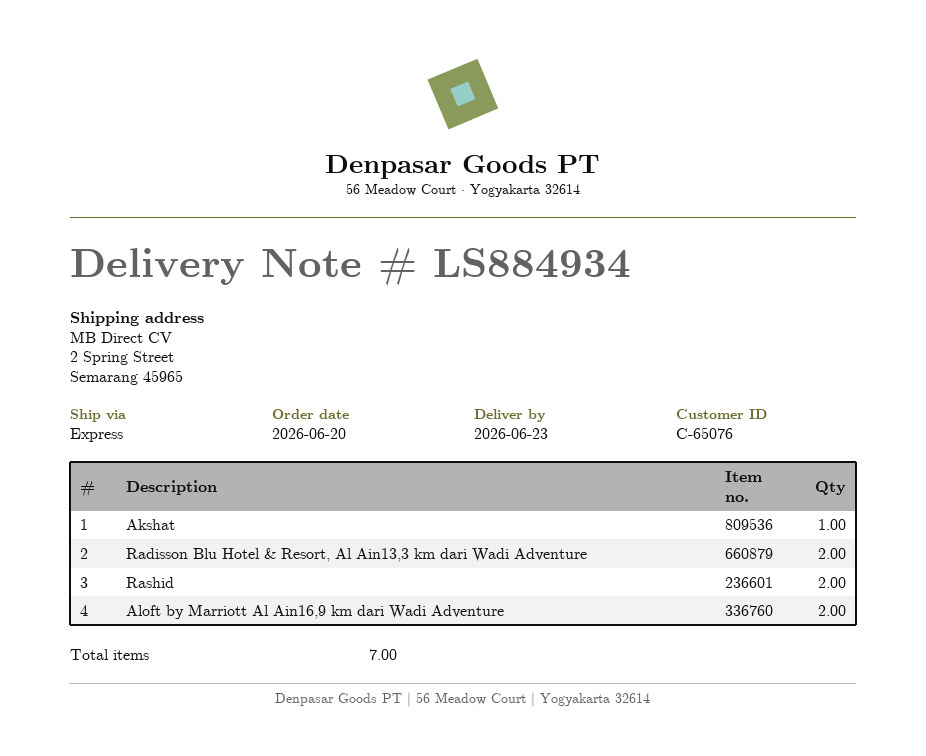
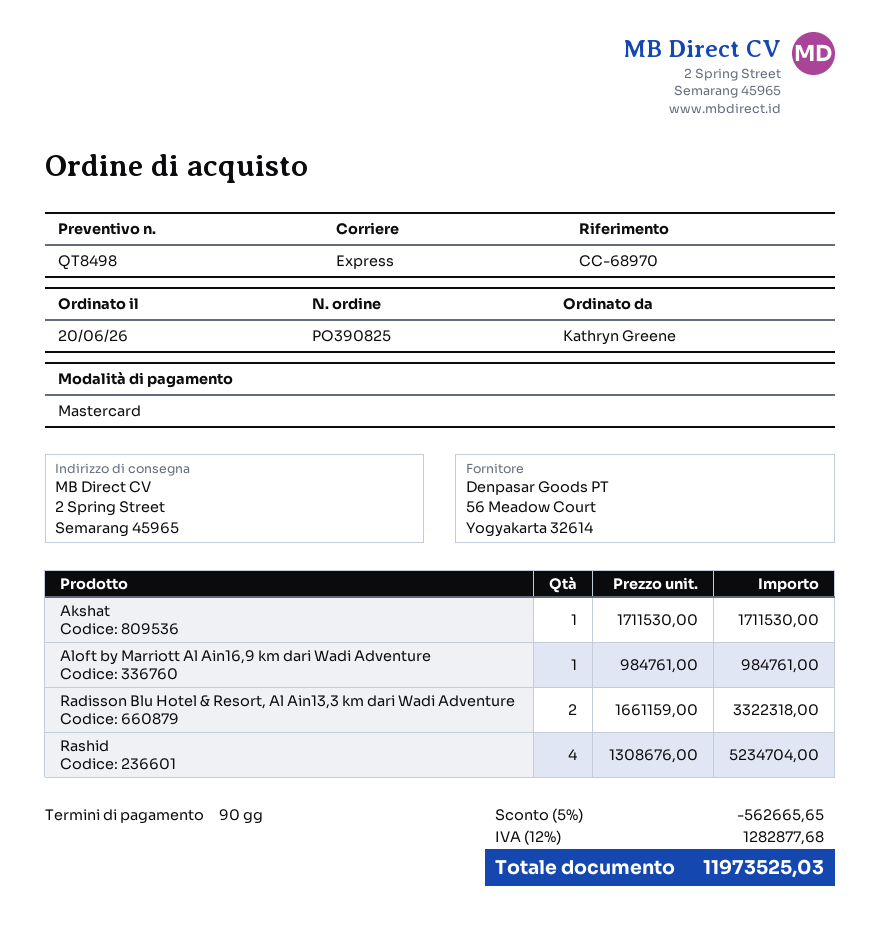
Rashid: 2 -> 4
Aloft by Marriott Al Ain16,9 km dari Wadi Adventure: 2 -> 1

